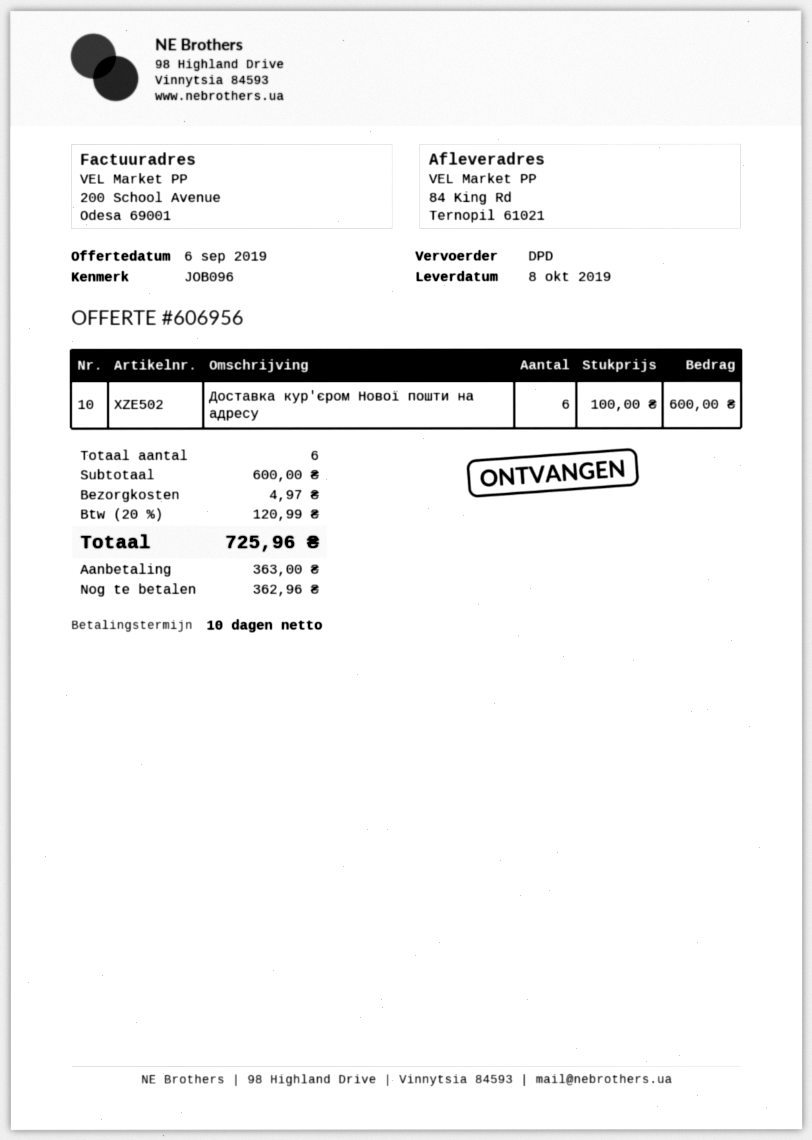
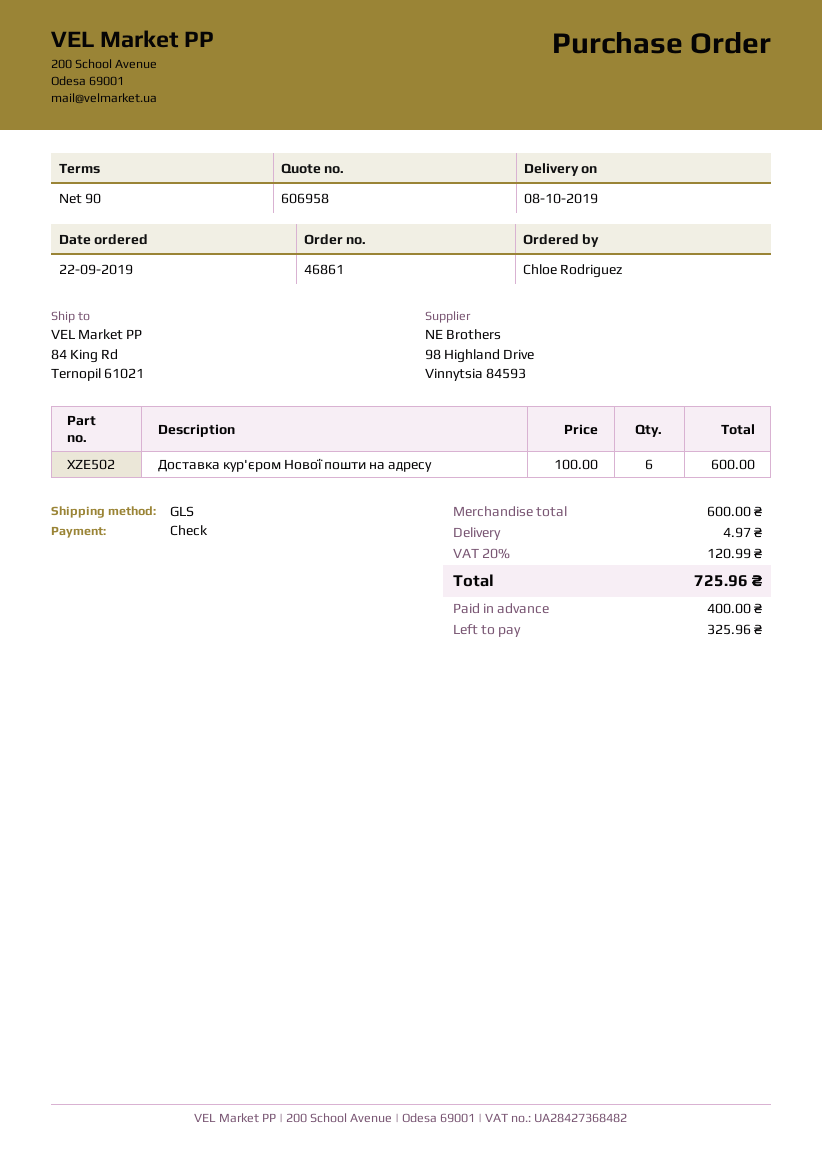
quote number: 606956 -> 606958
payment terms: 10 days -> 90 days
shipping method: DPD -> GLS
deposit: 363.00 -> 400.00
balance: 362.96 -> 325.96

